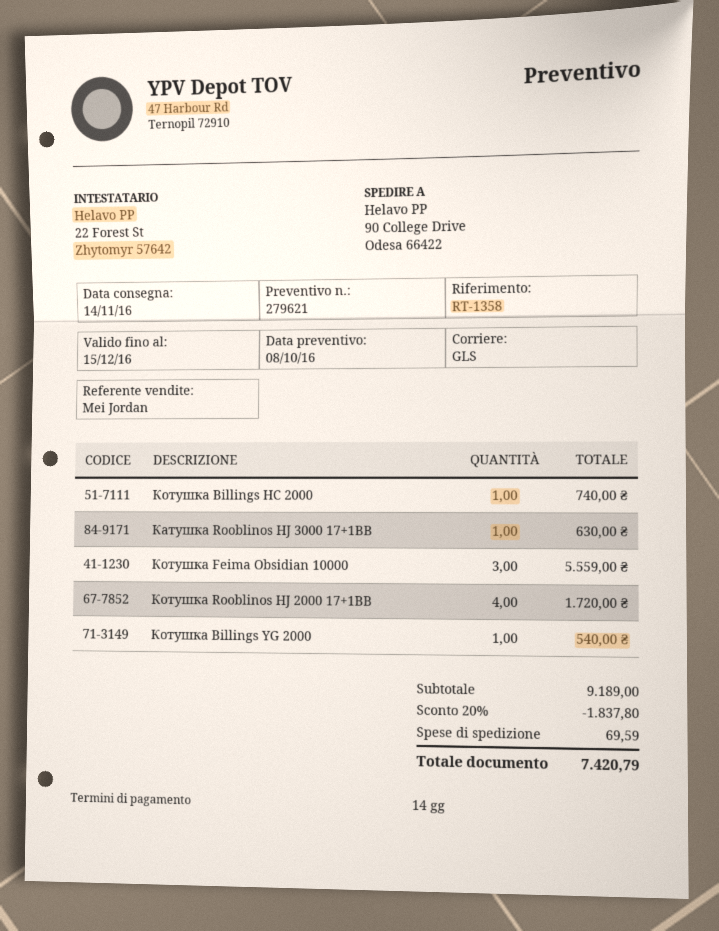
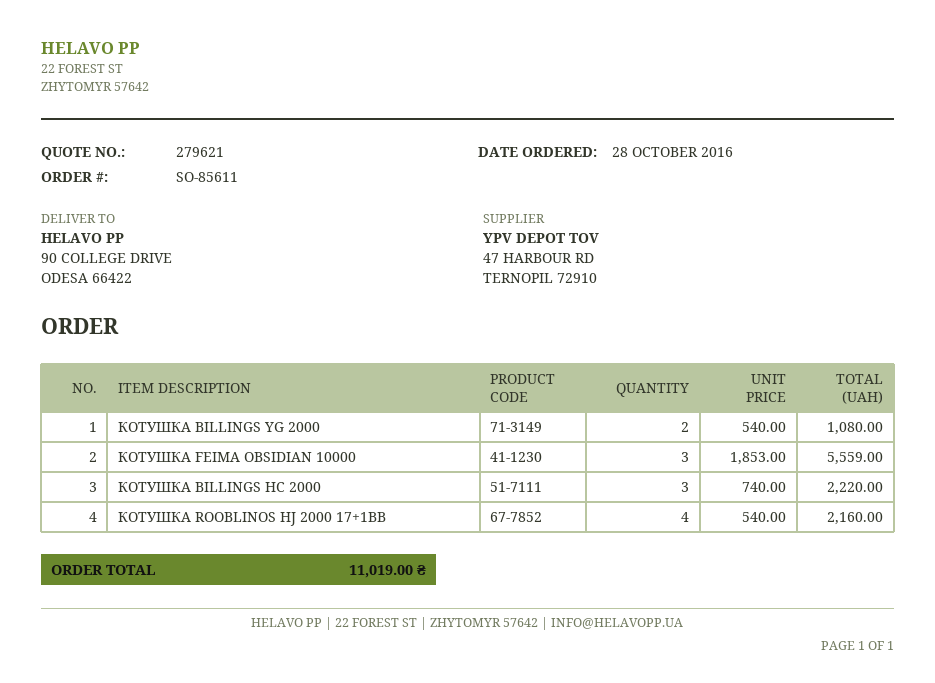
Котушка Billings HC 2000: 1 for 740.00 -> 3 for 2220.00
Катушка Rooblinos HJ 3000 17+1BB: 1 for 630.00 -> none
Котушка Rooblinos HJ 2000 17+1BB: 4 for 1720.00 -> 4 for 2160.00
Котушка Billings YG 2000: 1 for 540.00 -> 2 for 1080.00
discount: 20% = 1837.80 -> none
shipping: 69.59 -> none
total: 7420.79 -> 11019.00

